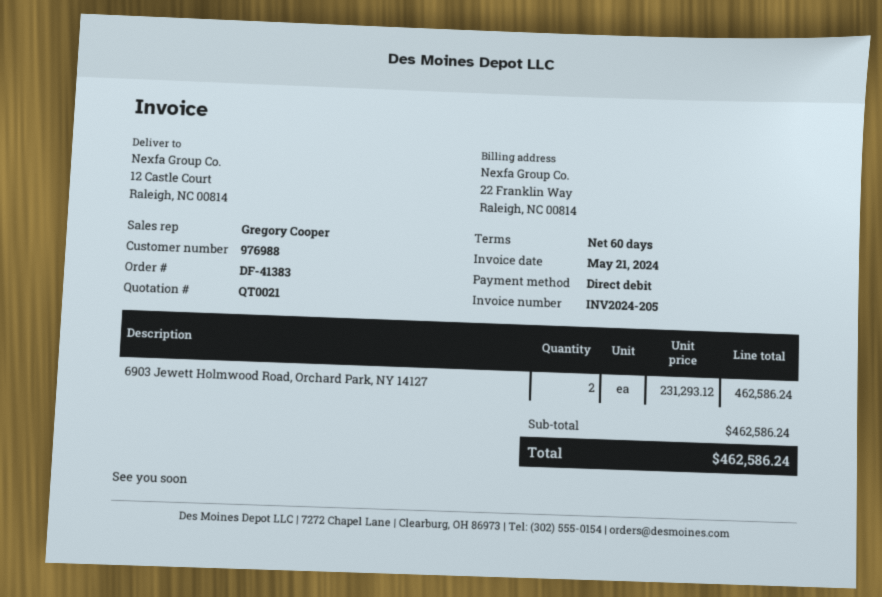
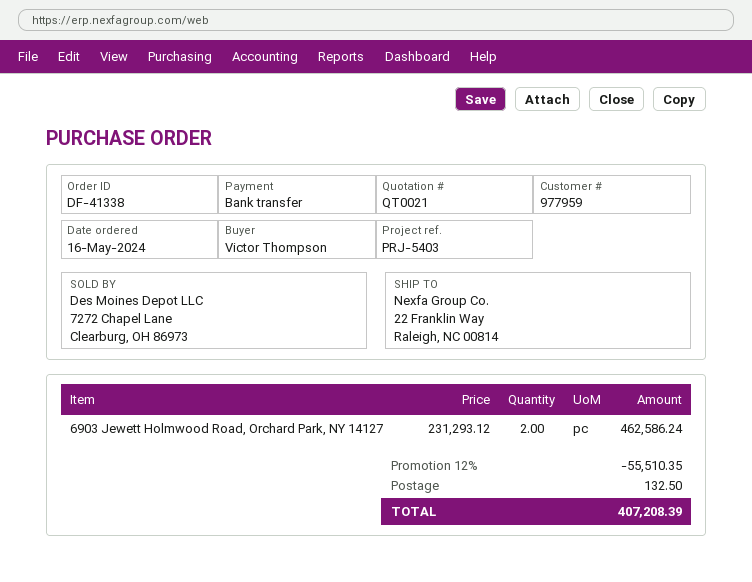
order number: DF-41383 -> DF-41338
customer number: 976988 -> 977959
payment method: direct debit -> bank transfer
ship to: 12 Castle Court, Raleigh, NC 00814 -> 22 Franklin Way, Raleigh, NC 00814
discount: none -> 12% = 55510.35
shipping: none -> 132.50
total: 462586.24 -> 407208.39

